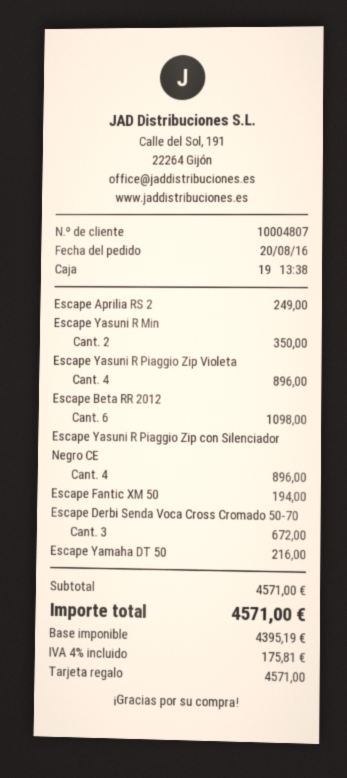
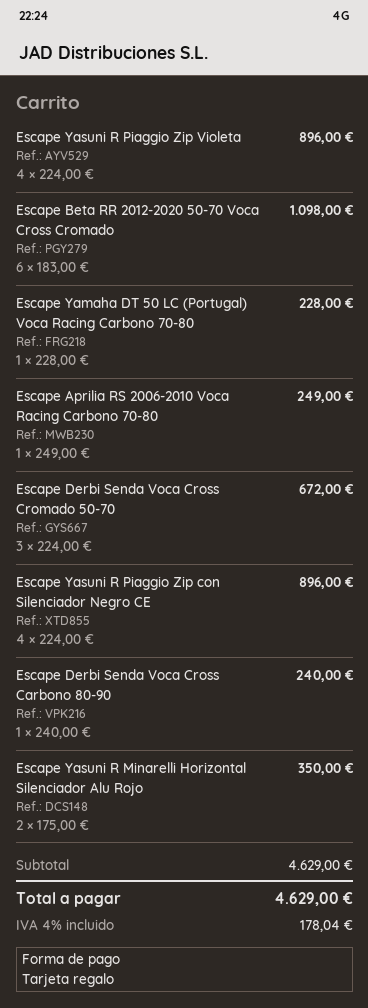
Escape Fantic XM 50: 1 for 194.00 -> none
Escape Yamaha DT 50: 1 for 216.00 -> 1 for 228.00
Escape Derbi Senda Voca Cross Carbono 80-90: none -> 1 for 240.00
subtotal: 4571.00 -> 4629.00
tax: 4% = 175.81 -> 4% = 178.04
total: 4571.00 -> 4629.00

